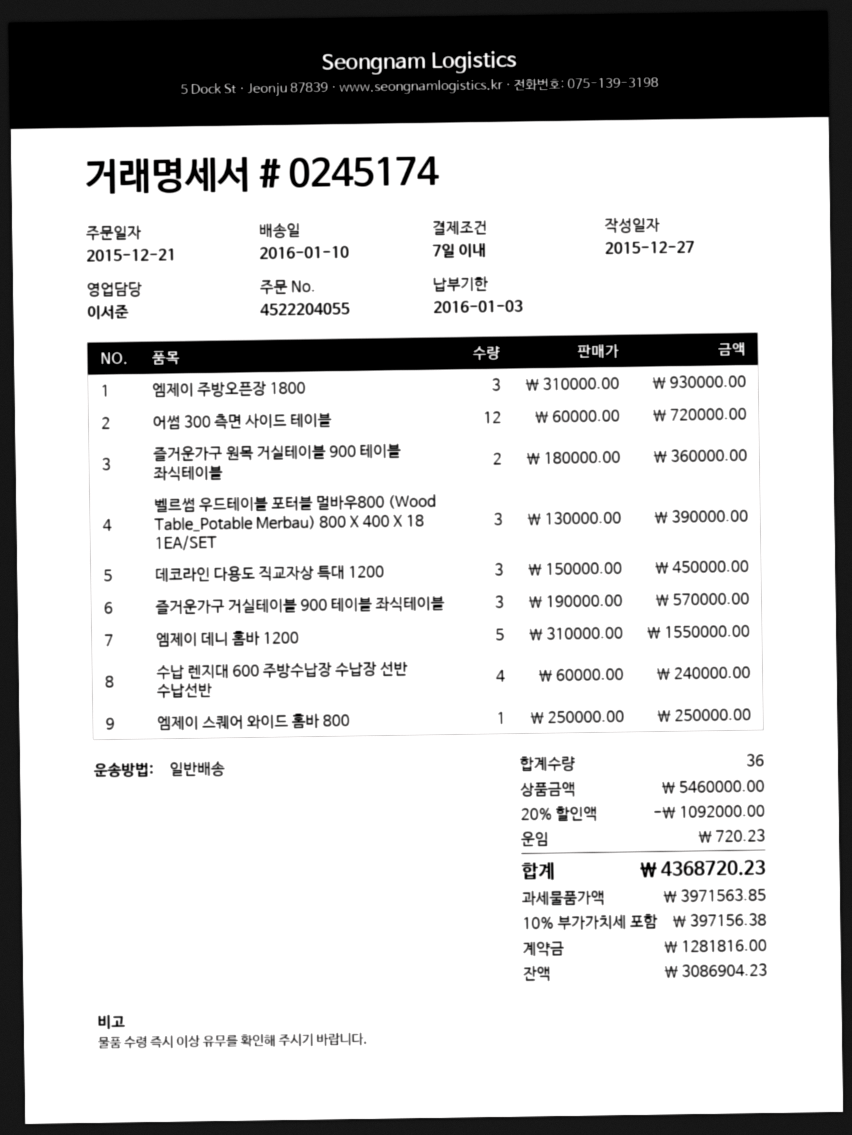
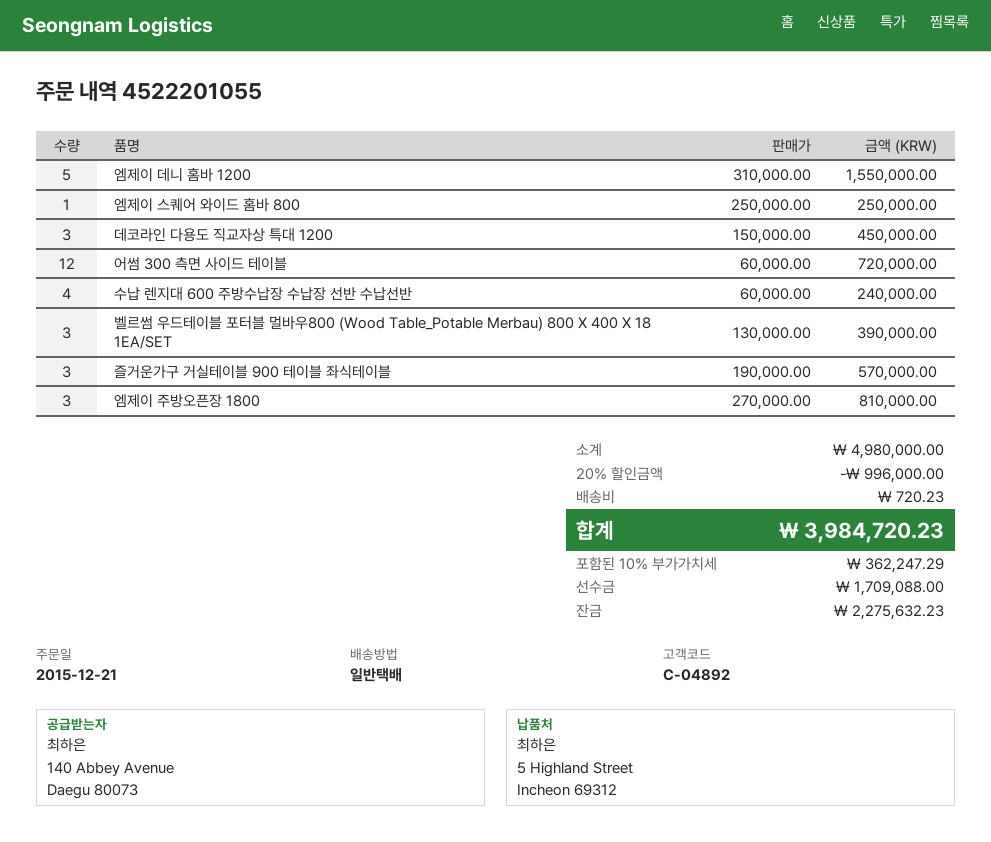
order number: 4522204055 -> 4522201055
엠제이 주방오픈장 1800: 3 x 310000.00 = 930000.00 -> 3 x 270000.00 = 810000.00
즐거운가구 원목 거실테이블 900 테이블 좌식테이블: 2 x 180000.00 = 360000.00 -> none
subtotal: 5460000.00 -> 4980000.00
discount: 20% = 1092000.00 -> 20% = 996000.00
tax: 10% = 397156.38 -> 10% = 362247.29
total: 4368720.23 -> 3984720.23
deposit: 1281816.00 -> 1709088.00
balance: 3086904.23 -> 2275632.23

